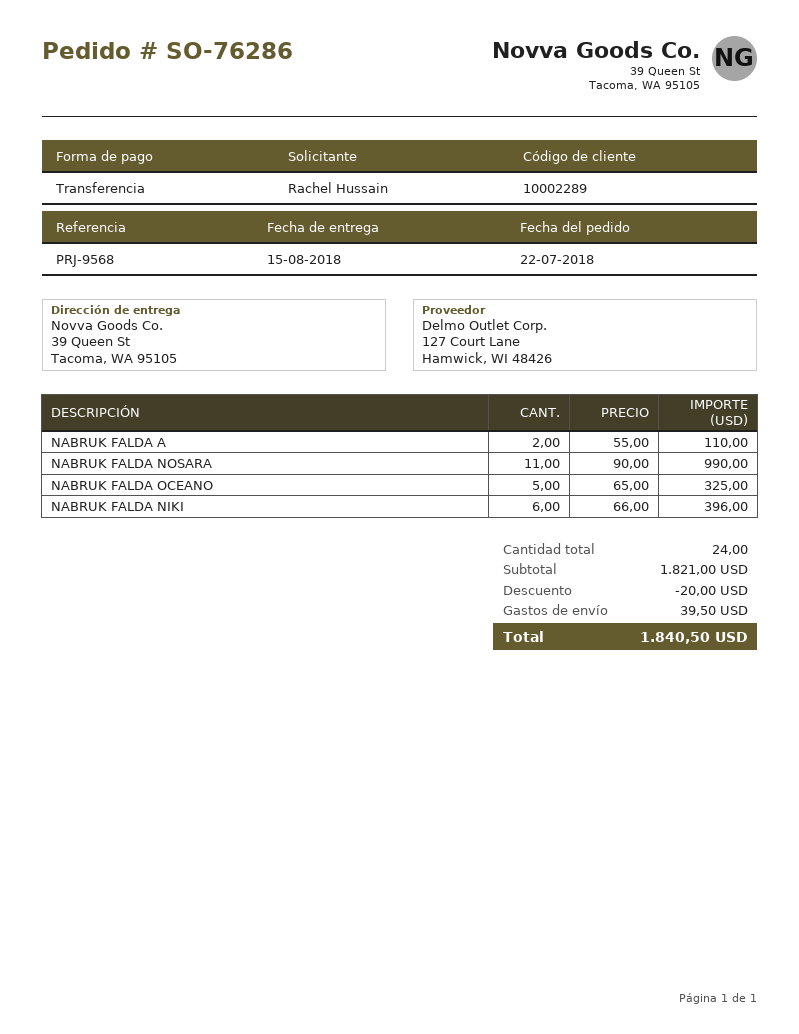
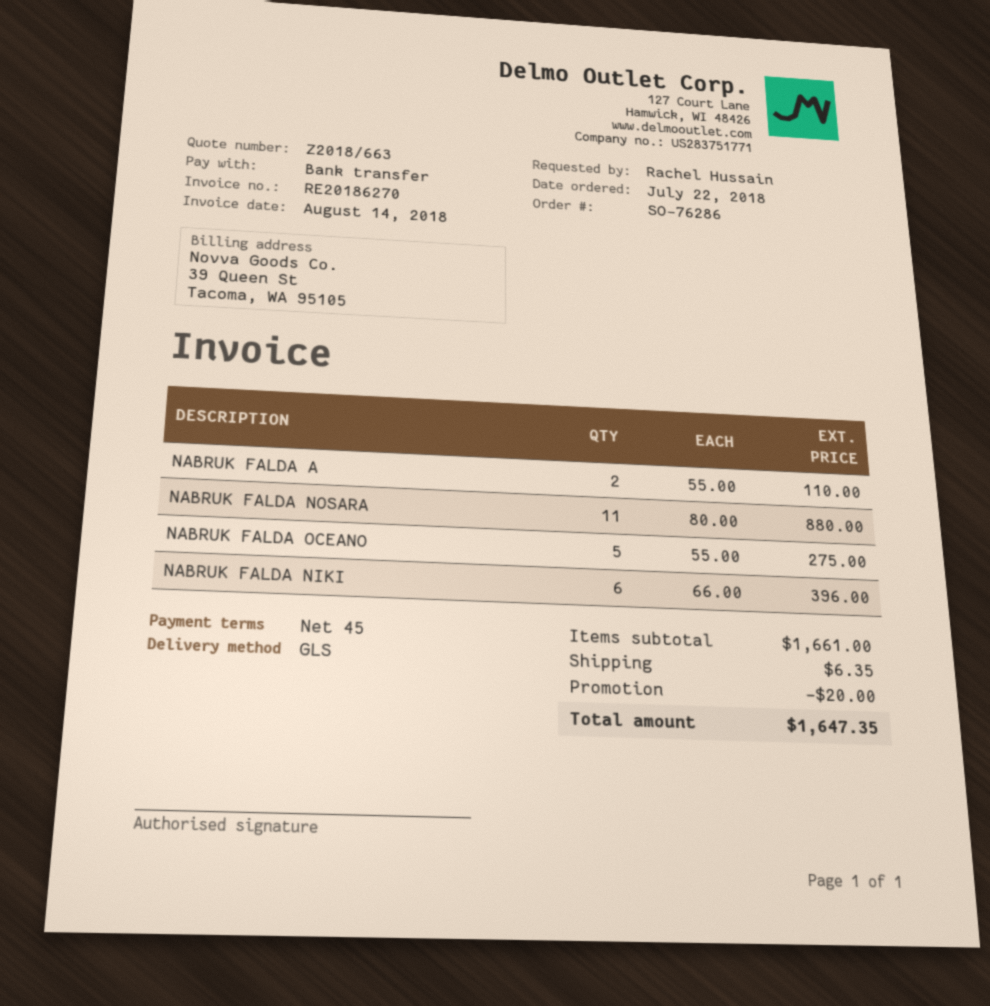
NABRUK FALDA NOSARA: 11 x 90.00 = 990.00 -> 11 x 80.00 = 880.00
NABRUK FALDA OCEANO: 5 x 65.00 = 325.00 -> 5 x 55.00 = 275.00
subtotal: 1821.00 -> 1661.00
shipping: 39.50 -> 6.35
total: 1840.50 -> 1647.35

